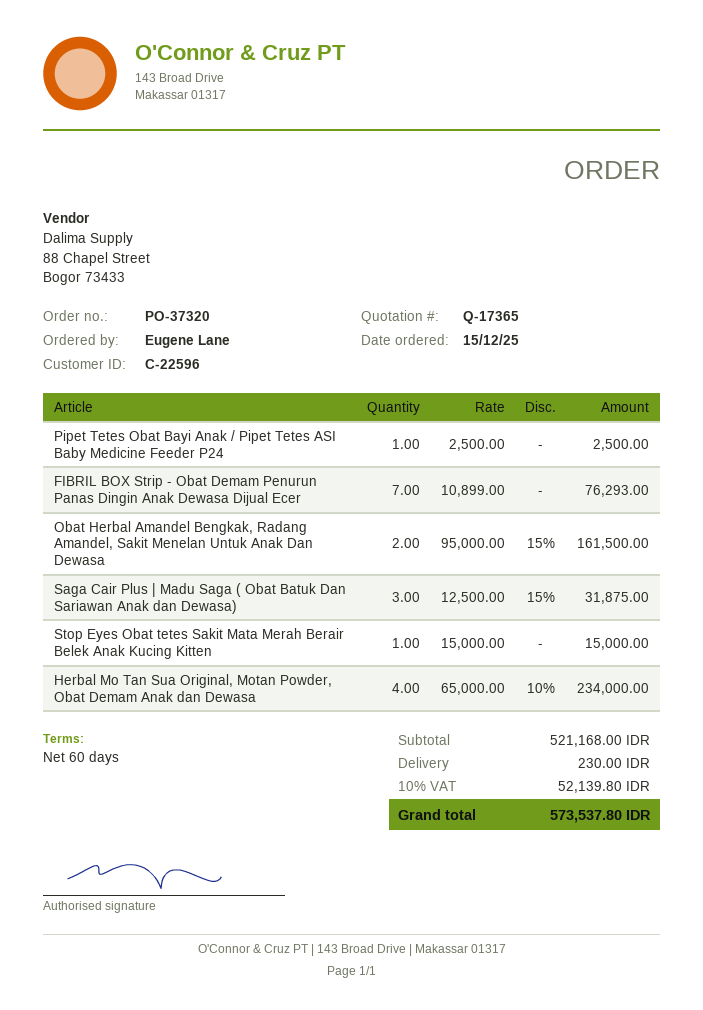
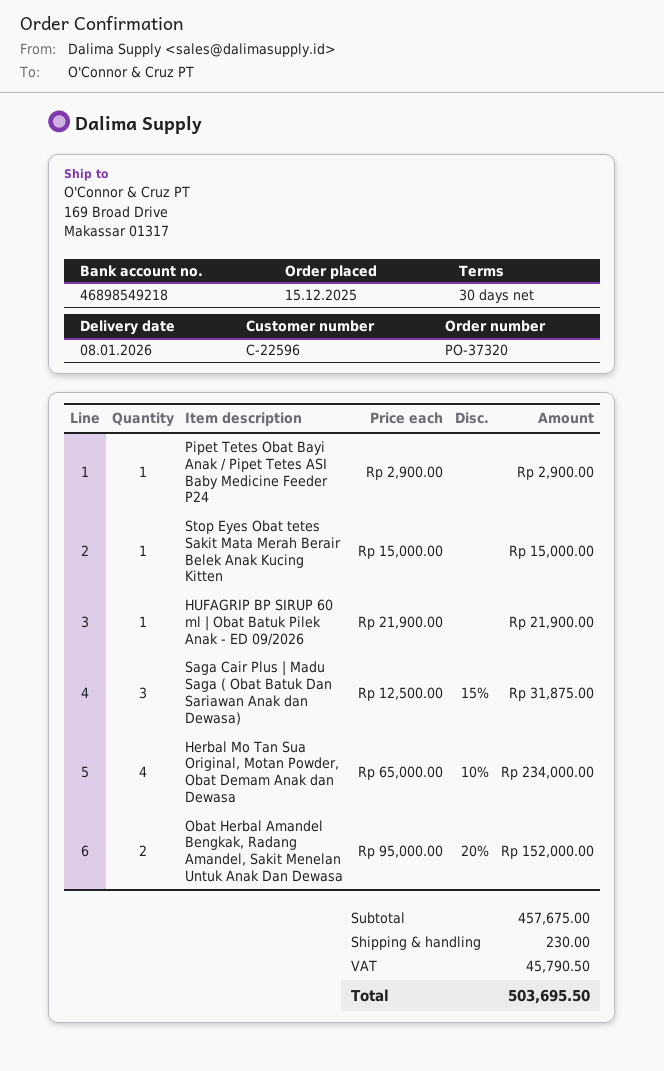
payment terms: 60 days -> 30 days
Pipet Tetes Obat Bayi Anak / Pipet Tetes ASI Baby Medicine Feeder P24: 1 x 2500.00 = 2500.00 -> 1 x 2900.00 = 2900.00
FIBRIL BOX Strip - Obat Demam Penurun Panas Dingin Anak Dewasa Dijual Ecer: 7 x 10899.00 = 76293.00 -> none
Obat Herbal Amandel Bengkak, Radang Amandel, Sakit Menelan Untuk Anak Dan Dewasa: 2 x 95000.00 - 15% = 161500.00 -> 2 x 95000.00 - 20% = 152000.00
HUFAGRIP BP SIRUP 60 ml | Obat Batuk Pilek Anak - ED 09/2026: none -> 1 x 21900.00 = 21900.00
subtotal: 521168.00 -> 457675.00
tax: 52139.80 -> 45790.50
total: 573537.80 -> 503695.50

